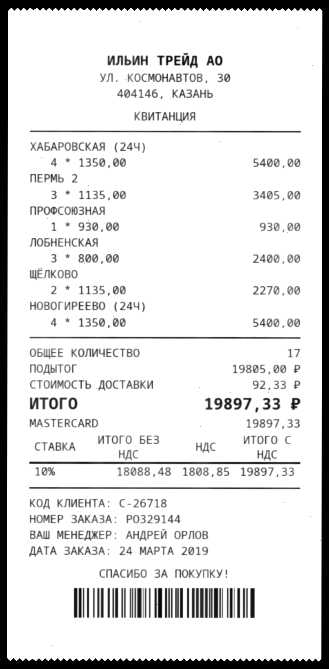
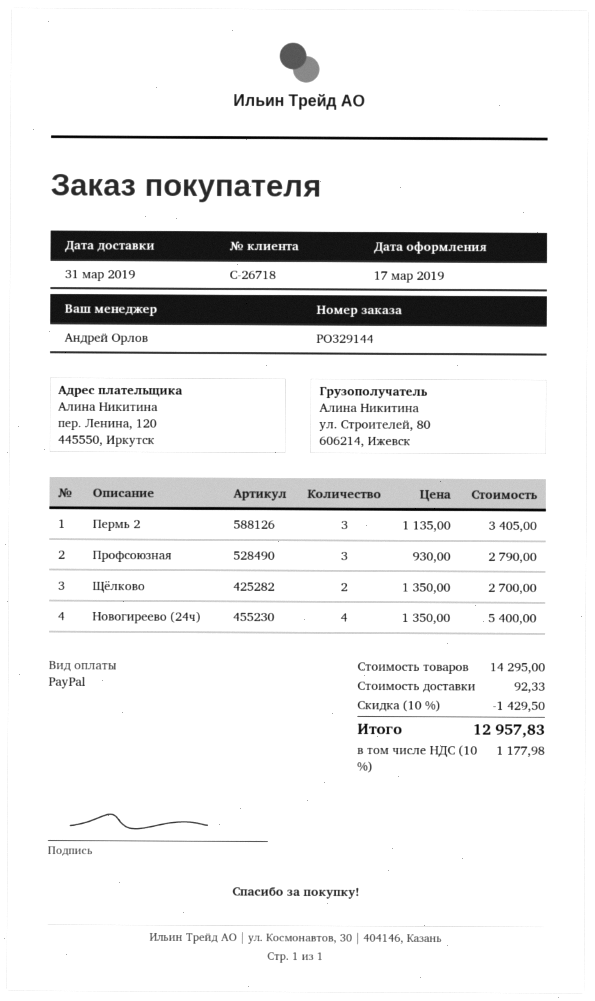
order date: 2019-03-24 -> 2019-03-17
payment method: Mastercard -> PayPal
ХАБАРОВСКАЯ (24Ч): 4 x 1350.00 = 5400.00 -> none
ПРОФСОЮЗНАЯ: 1 x 930.00 = 930.00 -> 3 x 930.00 = 2790.00
ЛОБНЕНСКАЯ: 3 x 800.00 = 2400.00 -> none
ЩЁЛКОВО: 2 x 1135.00 = 2270.00 -> 2 x 1350.00 = 2700.00
subtotal: 19805.00 -> 14295.00
discount: none -> 10% = 1429.50
tax: 10% = 1808.85 -> 10% = 1177.98
total: 19897.33 -> 12957.83

